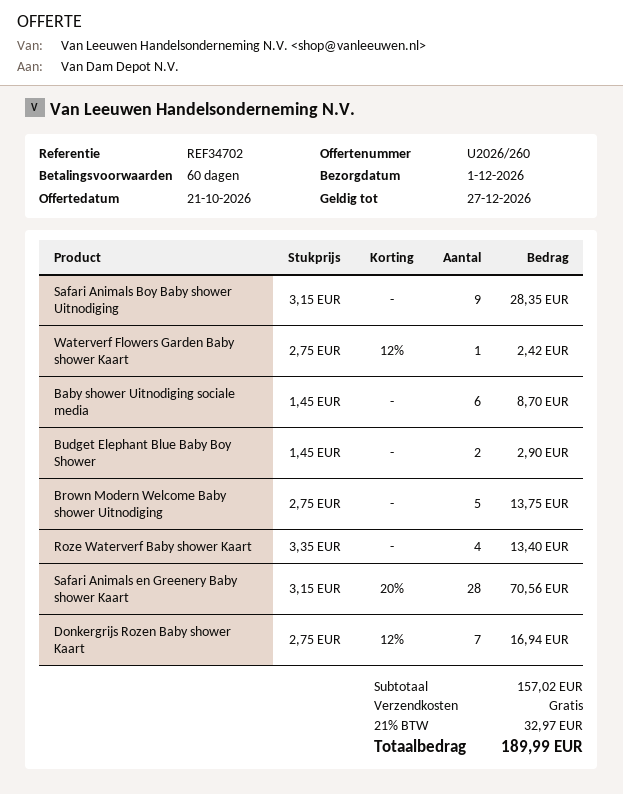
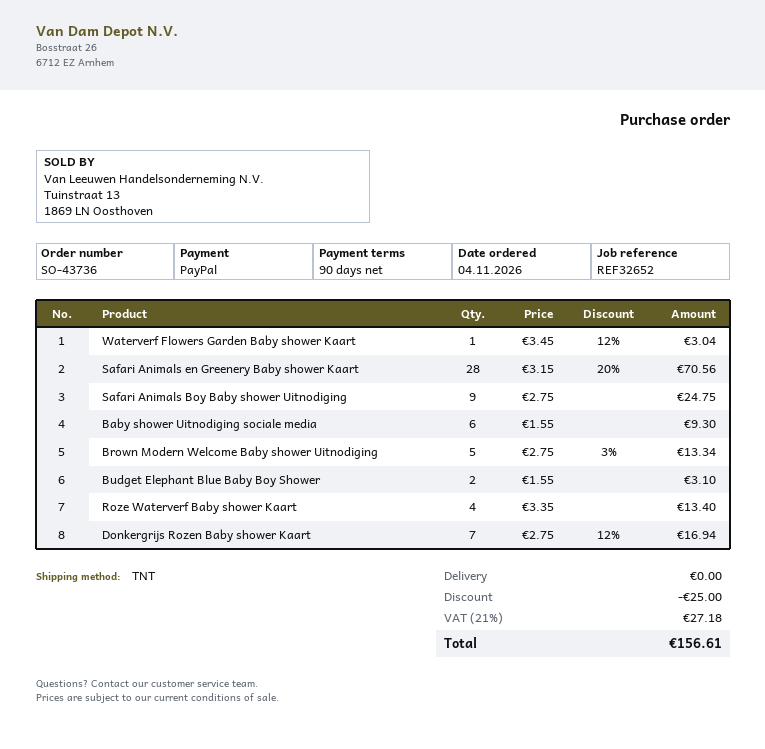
payment terms: 60 days -> 90 days
reference: REF34702 -> REF32652
Safari Animals Boy Baby shower Uitnodiging: 9 x 3.15 = 28.35 -> 9 x 2.75 = 24.75
Waterverf Flowers Garden Baby shower Kaart: 1 x 2.75 - 12% = 2.42 -> 1 x 3.45 - 12% = 3.04
Baby shower Uitnodiging sociale media: 6 x 1.45 = 8.70 -> 6 x 1.55 = 9.30
Budget Elephant Blue Baby Boy Shower: 2 x 1.45 = 2.90 -> 2 x 1.55 = 3.10
Brown Modern Welcome Baby shower Uitnodiging: 5 x 2.75 = 13.75 -> 5 x 2.75 - 3% = 13.34
discount: none -> 25.00
tax: 21% = 32.97 -> 21% = 27.18
total: 189.99 -> 156.61

